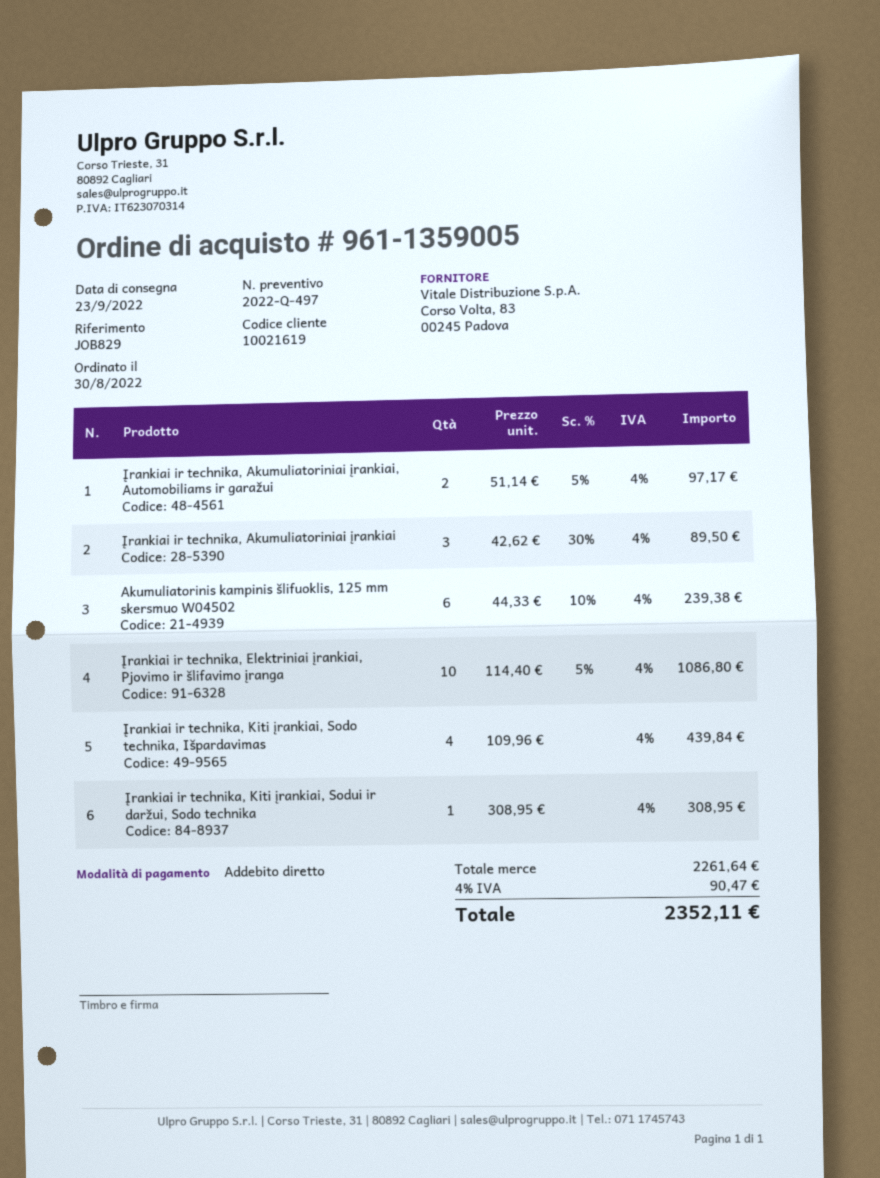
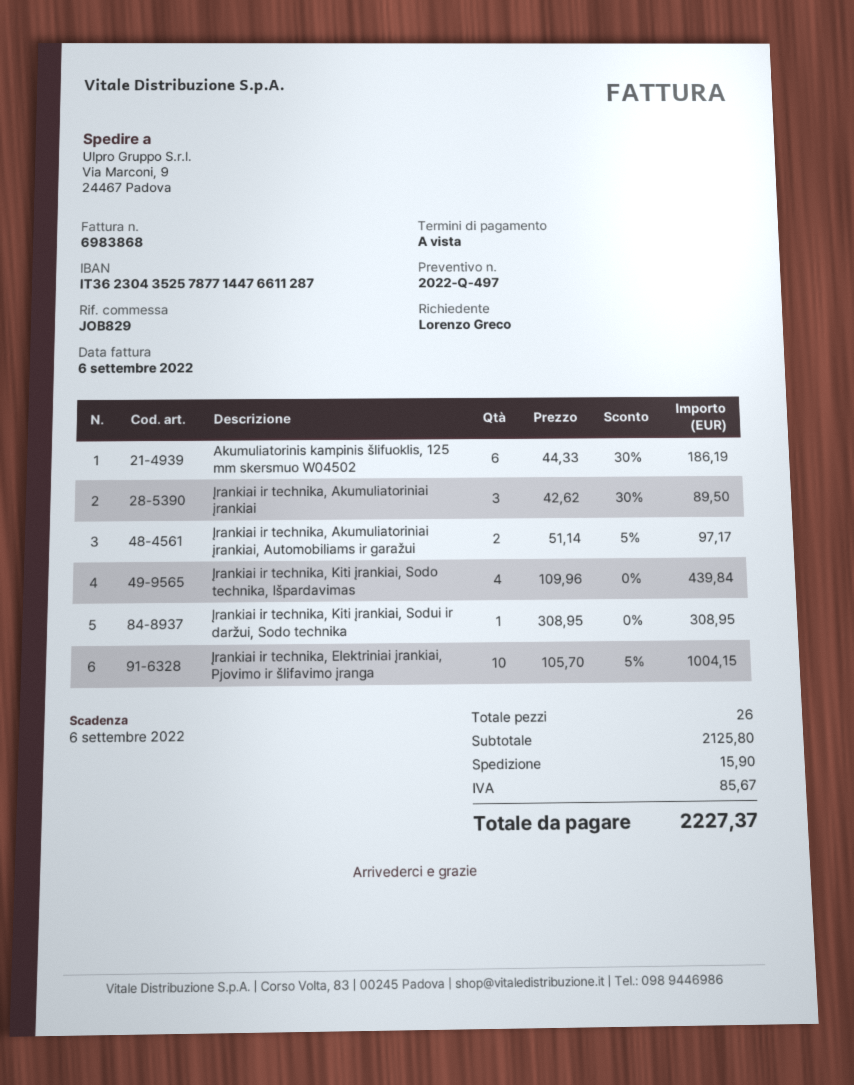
Akumuliatorinis kampinis šlifuoklis, 125 mm skersmuo W04502: 6 x 44.33 - 10% = 239.38 -> 6 x 44.33 - 30% = 186.19
Įrankiai ir technika, Elektriniai įrankiai, Pjovimo ir šlifavimo įranga: 10 x 114.40 - 5% = 1086.80 -> 10 x 105.70 - 5% = 1004.15
subtotal: 2261.64 -> 2125.80
shipping: none -> 15.90
tax: 90.47 -> 85.67
total: 2352.11 -> 2227.37

